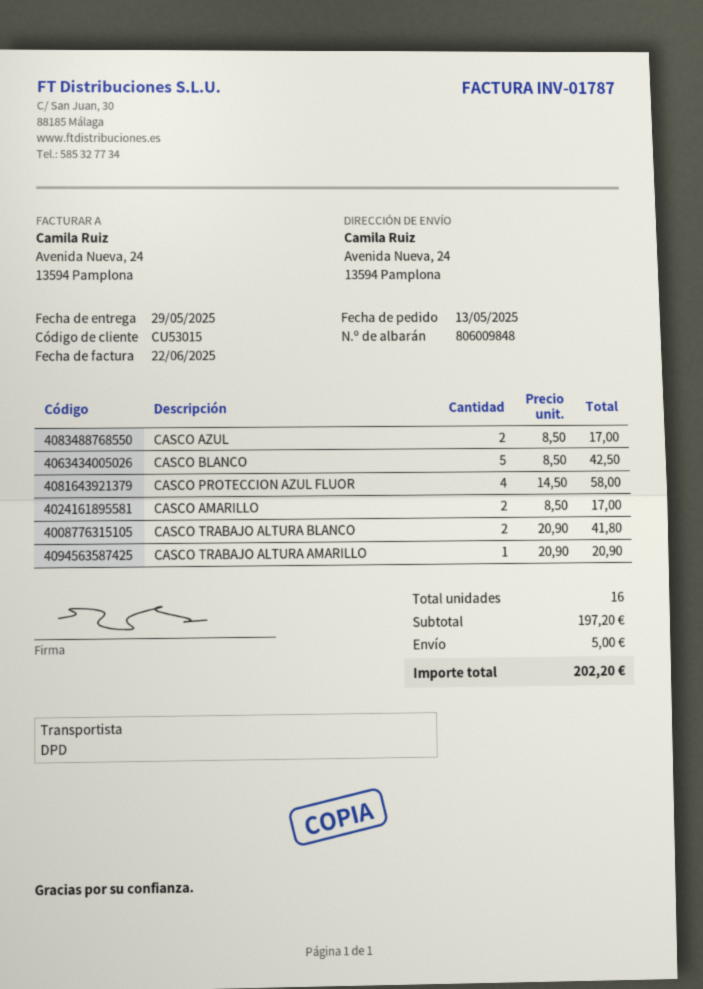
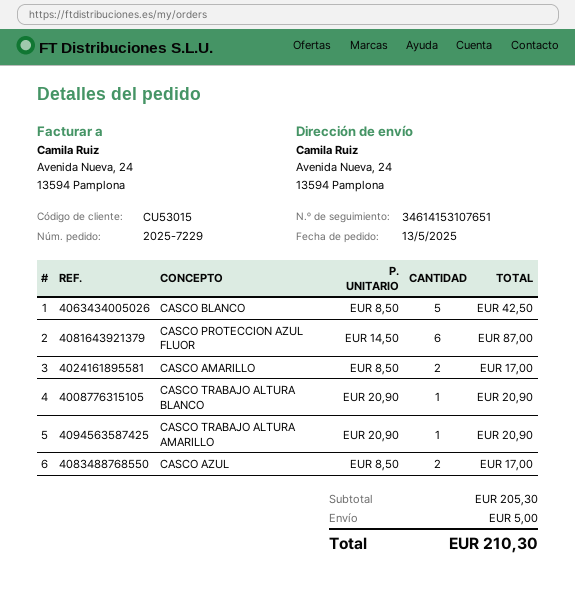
CASCO PROTECCION AZUL FLUOR: 4 x 14.50 = 58.00 -> 6 x 14.50 = 87.00
CASCO TRABAJO ALTURA BLANCO: 2 x 20.90 = 41.80 -> 1 x 20.90 = 20.90
subtotal: 197.20 -> 205.30
total: 202.20 -> 210.30

